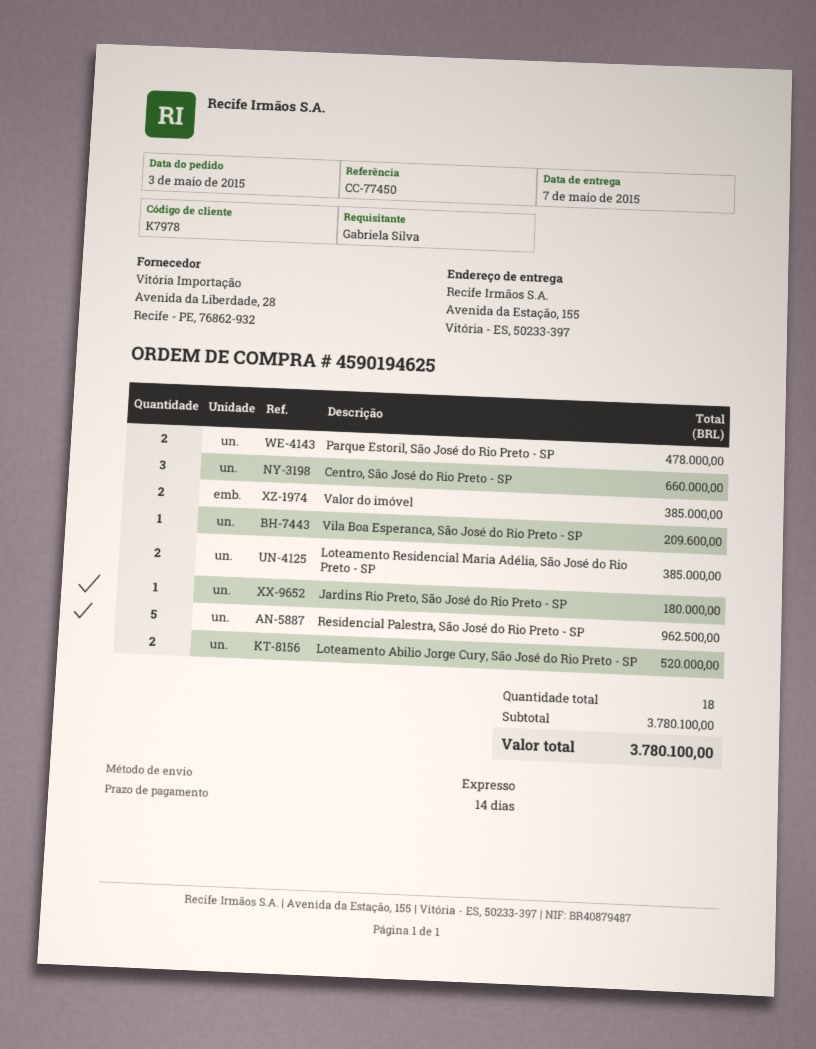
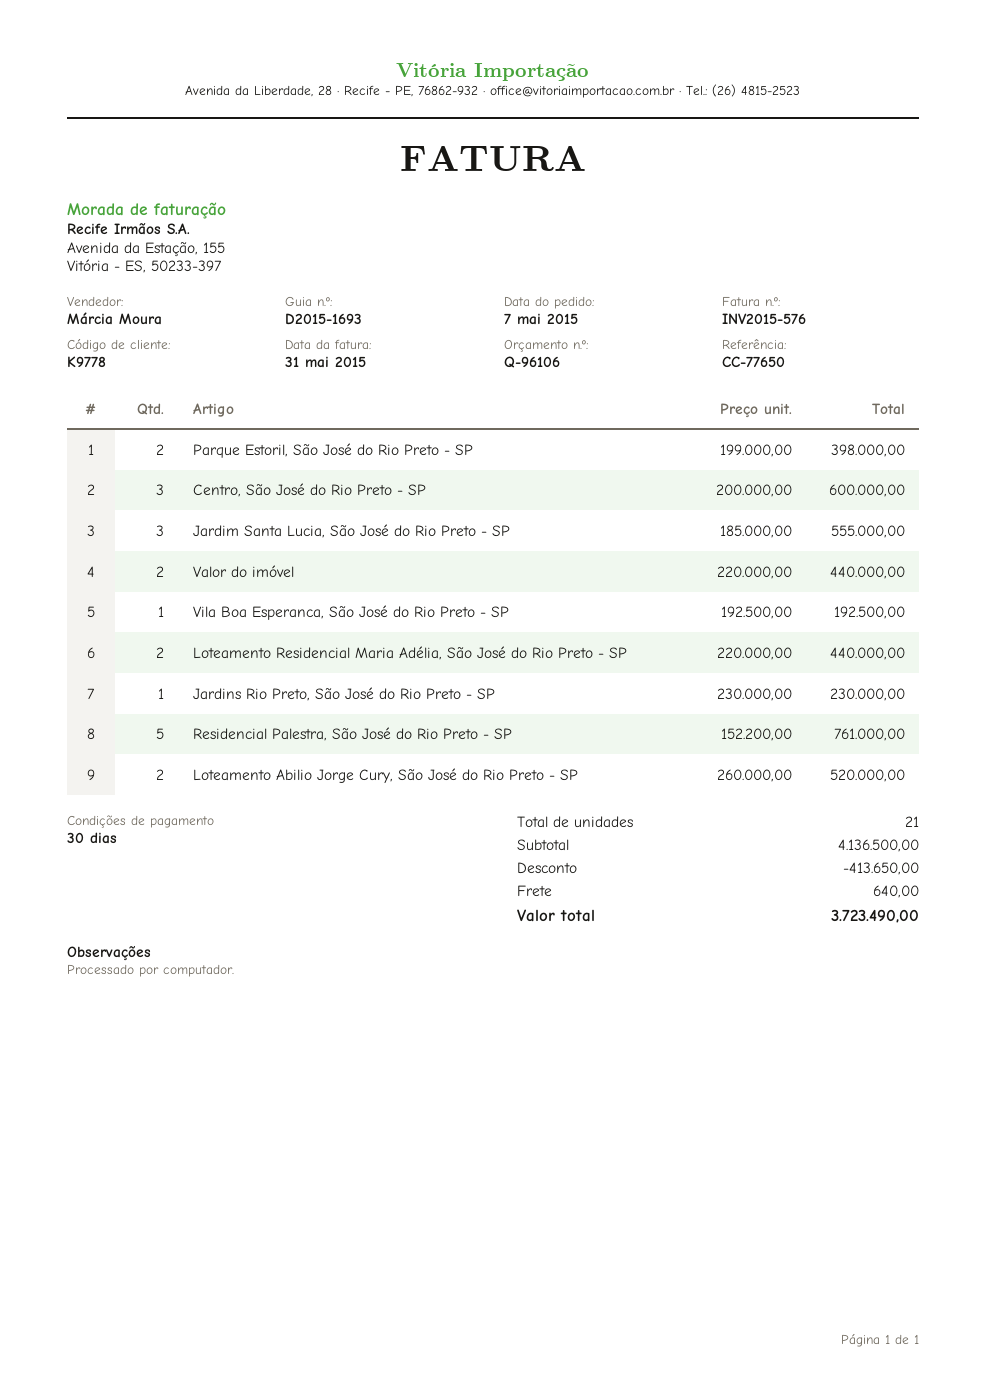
order date: 2015-05-03 -> 2015-05-07
payment terms: 14 days -> 30 days
customer number: K7978 -> K9778
reference: CC-77450 -> CC-77650
Parque Estoril, São José do Rio Preto - SP: 2 for 478000.00 -> 2 for 398000.00
Centro, São José do Rio Preto - SP: 3 for 660000.00 -> 3 for 600000.00
Valor do imóvel: 2 for 385000.00 -> 2 for 440000.00
Vila Boa Esperanca, São José do Rio Preto - SP: 1 for 209600.00 -> 1 for 192500.00
Loteamento Residencial Maria Adélia, São José do Rio Preto - SP: 2 for 385000.00 -> 2 for 440000.00
Jardins Rio Preto, São José do Rio Preto - SP: 1 for 180000.00 -> 1 for 230000.00
Residencial Palestra, São José do Rio Preto - SP: 5 for 962500.00 -> 5 for 761000.00
Jardim Santa Lucia, São José do Rio Preto - SP: none -> 3 for 555000.00
total quantity: 18 -> 21
subtotal: 3780100.00 -> 4136500.00
discount: none -> 413650.00
shipping: none -> 640.00
total: 3780100.00 -> 3723490.00

